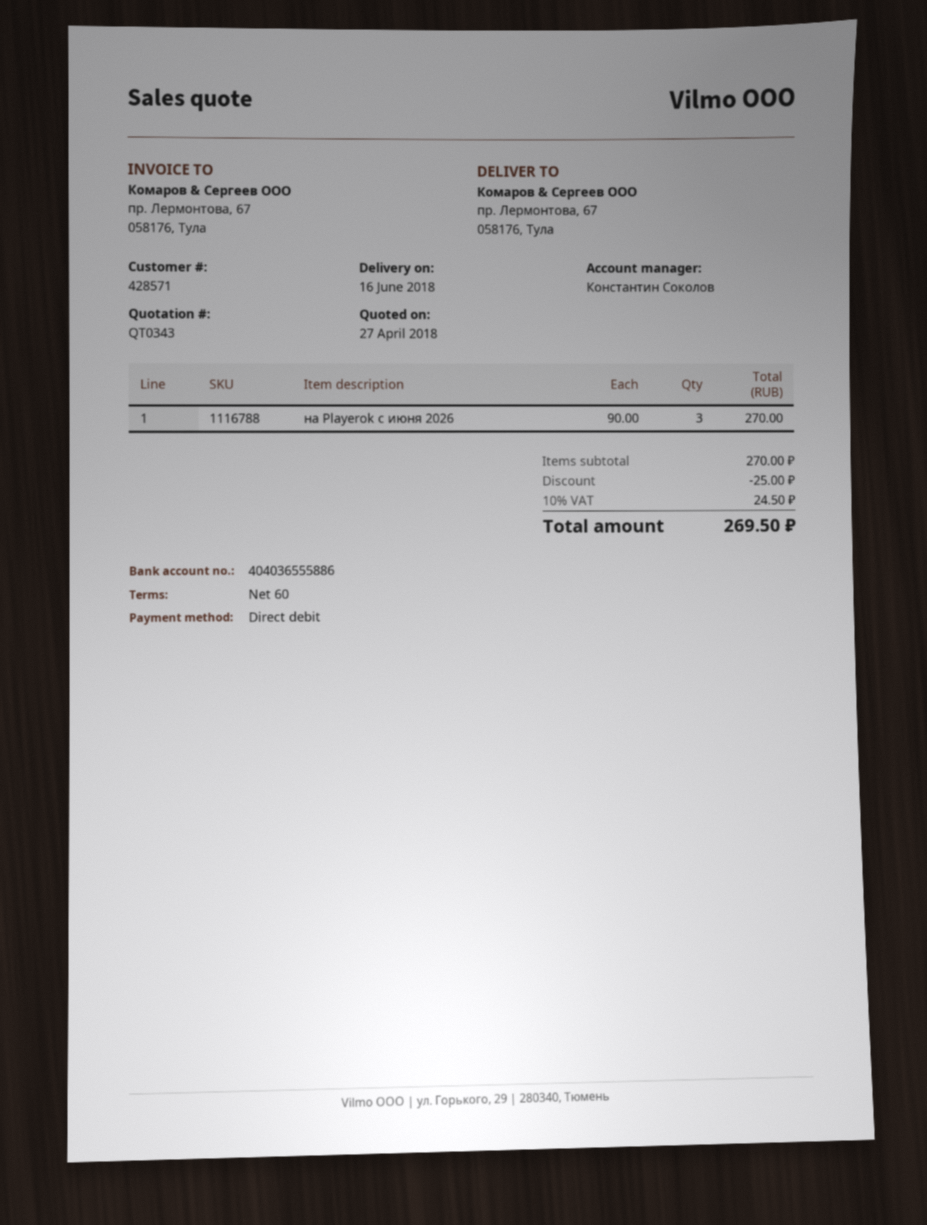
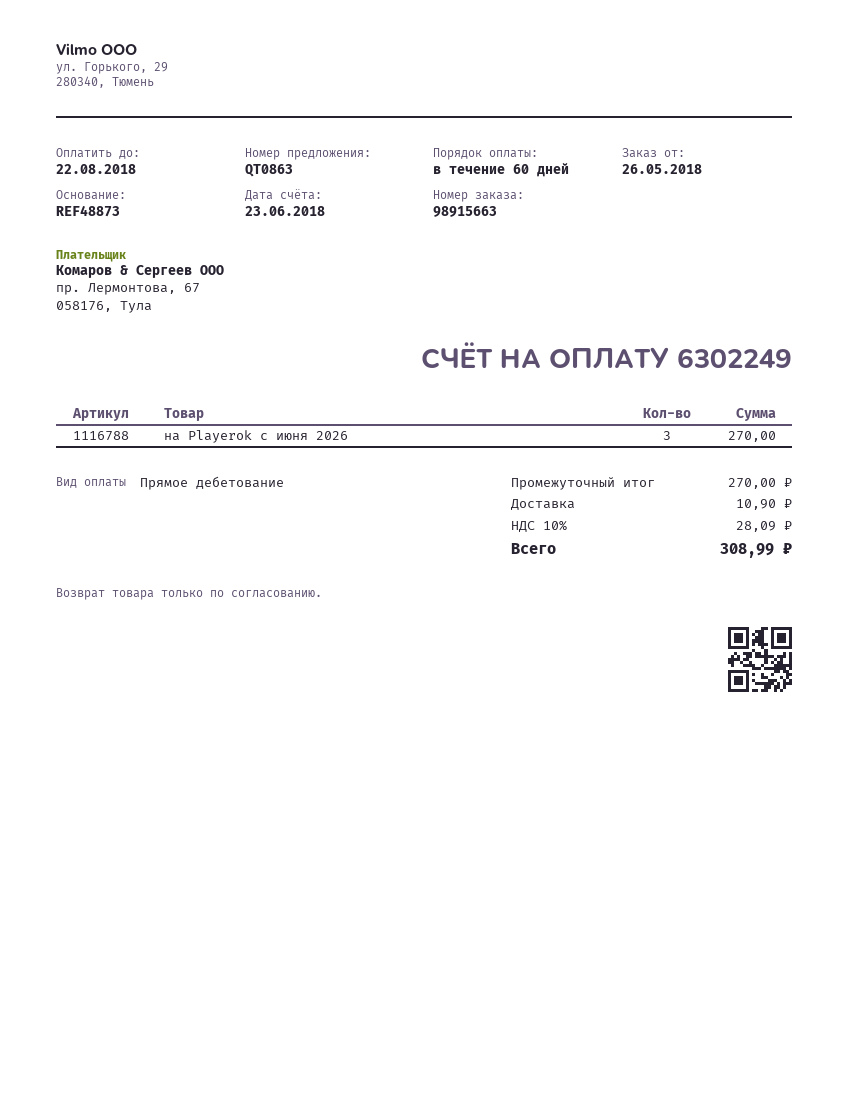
quote number: QT0343 -> QT0863
discount: 25.00 -> none
shipping: none -> 10.90
tax: 10% = 24.50 -> 10% = 28.09
total: 269.50 -> 308.99

